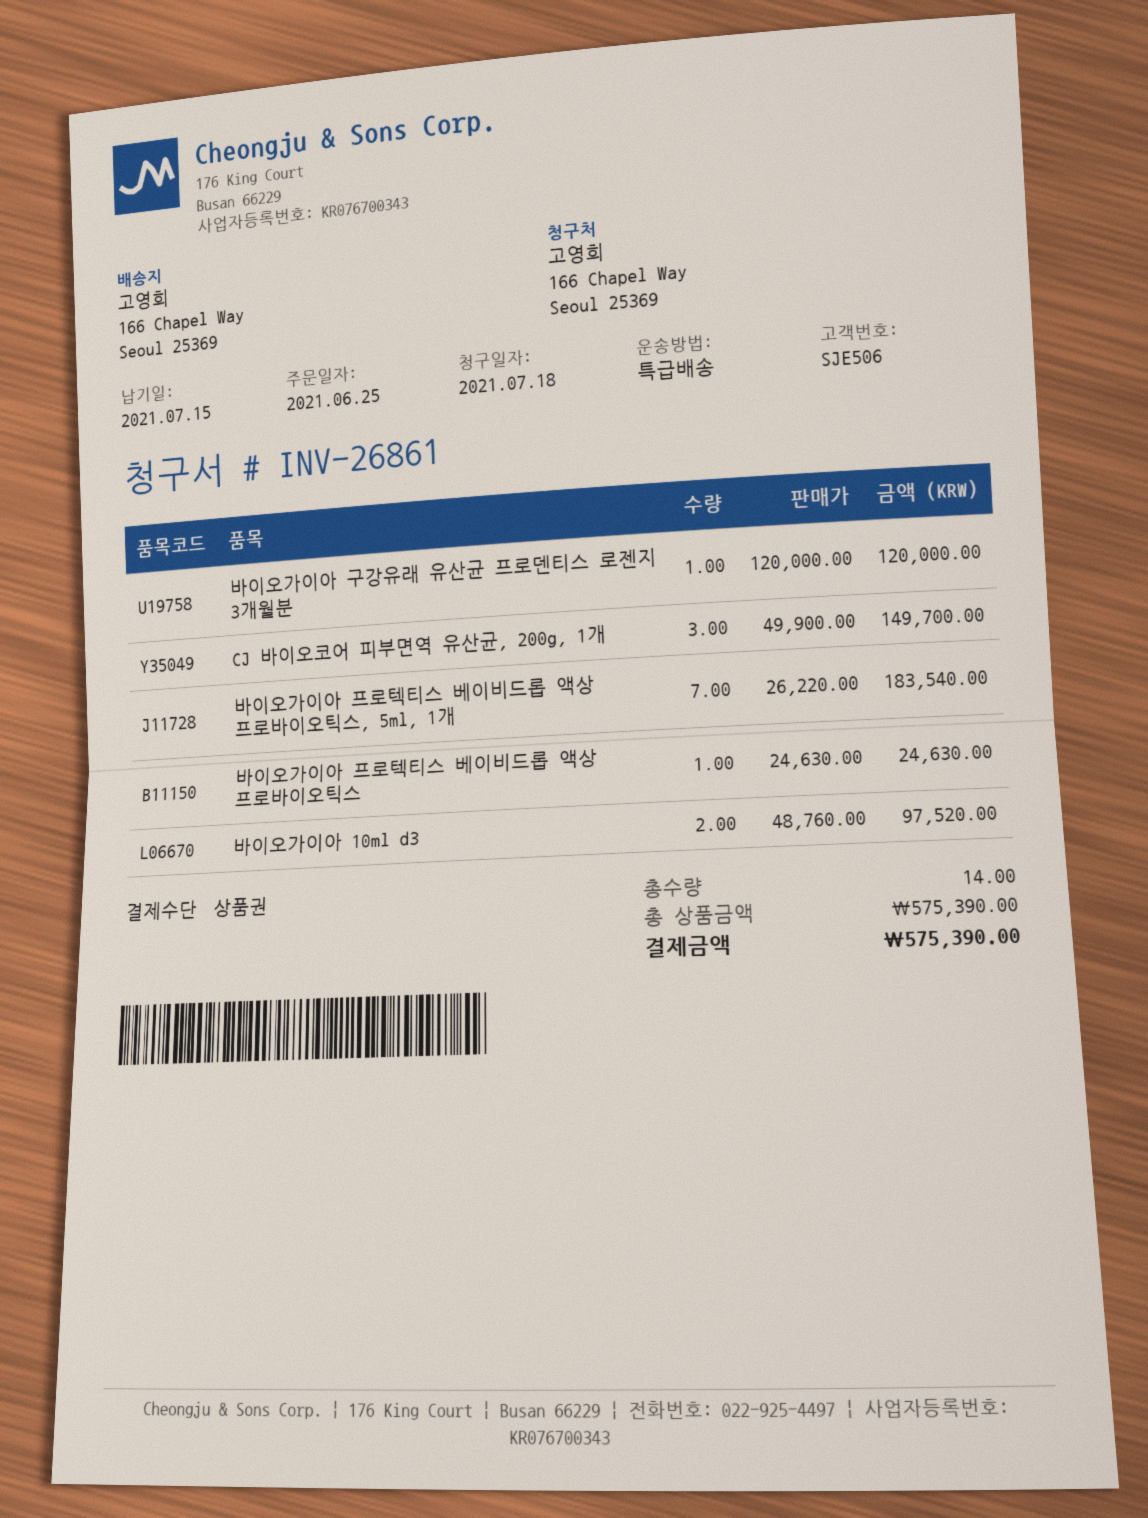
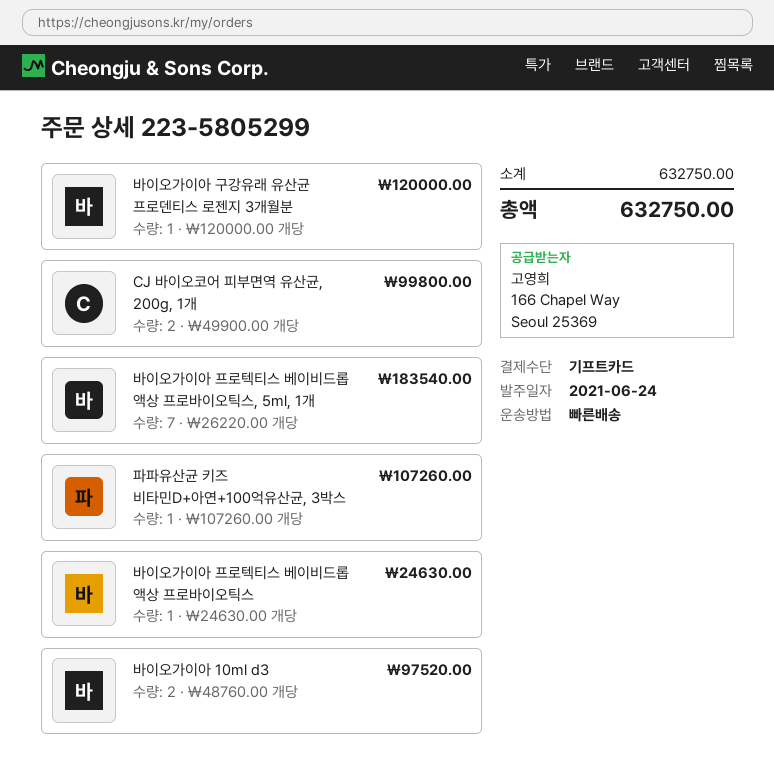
order date: 2021-06-25 -> 2021-06-24
CJ 바이오코어 피부면역 유산균, 200g, 1개: 3 x 49900.00 = 149700.00 -> 2 x 49900.00 = 99800.00
파파유산균 키즈 비타민D+아연+100억유산균, 3박스: none -> 1 x 107260.00 = 107260.00
subtotal: 575390.00 -> 632750.00
total: 575390.00 -> 632750.00

